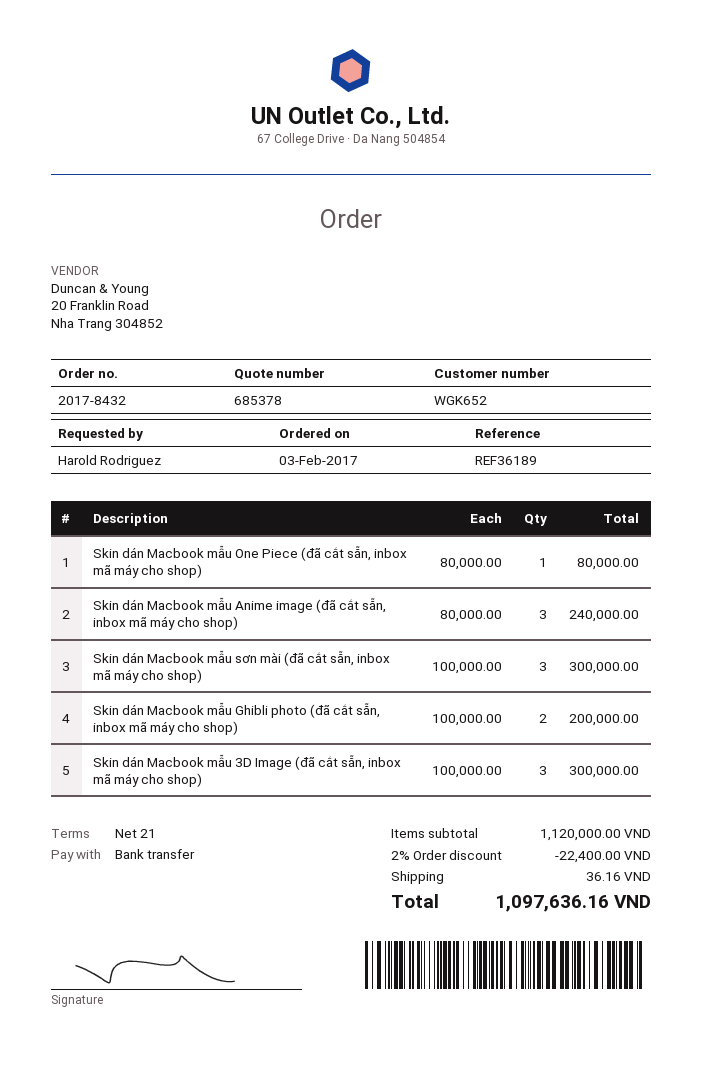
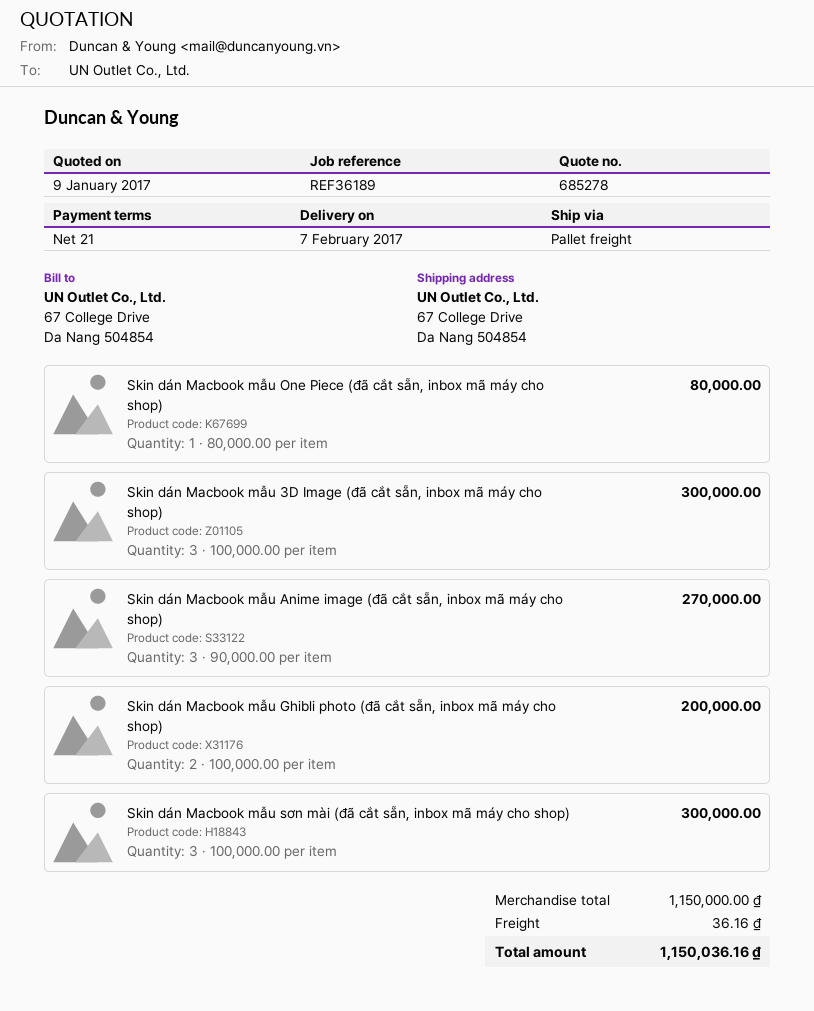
quote number: 685378 -> 685278
Skin dán Macbook mẫu Anime image (đã cắt sẵn, inbox mã máy cho shop): 3 x 80000.00 = 240000.00 -> 3 x 90000.00 = 270000.00
subtotal: 1120000.00 -> 1150000.00
discount: 2% = 22400.00 -> none
total: 1097636.16 -> 1150036.16

